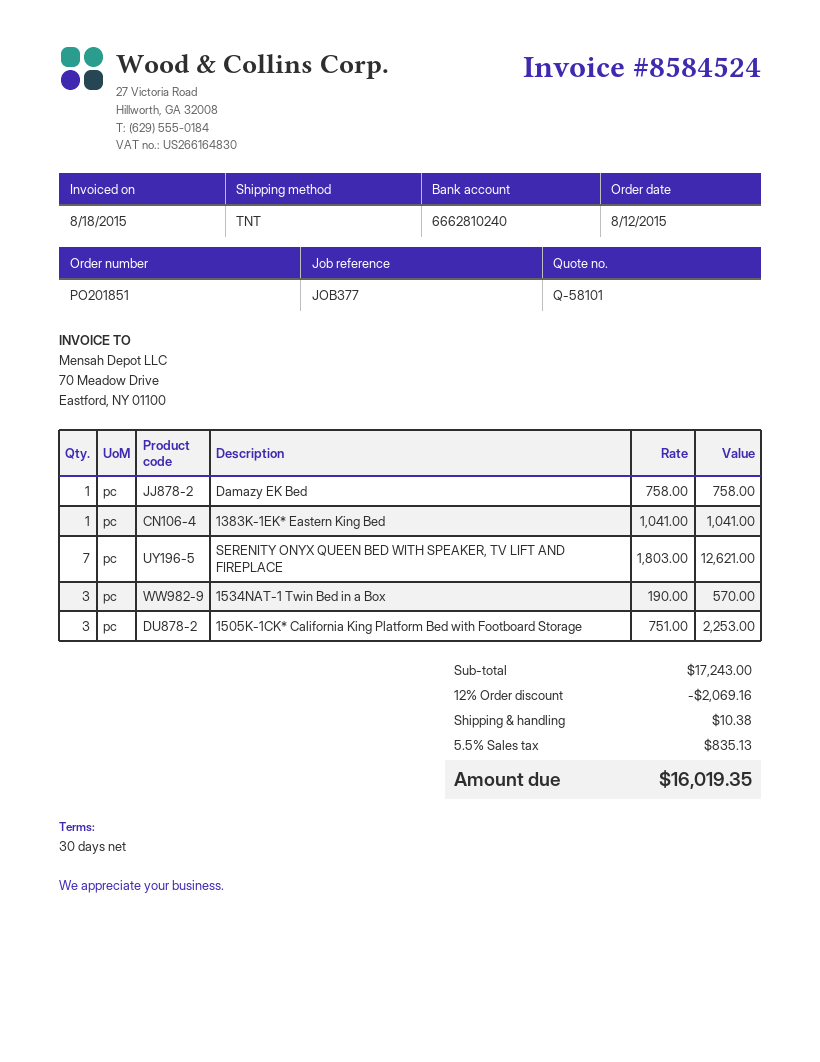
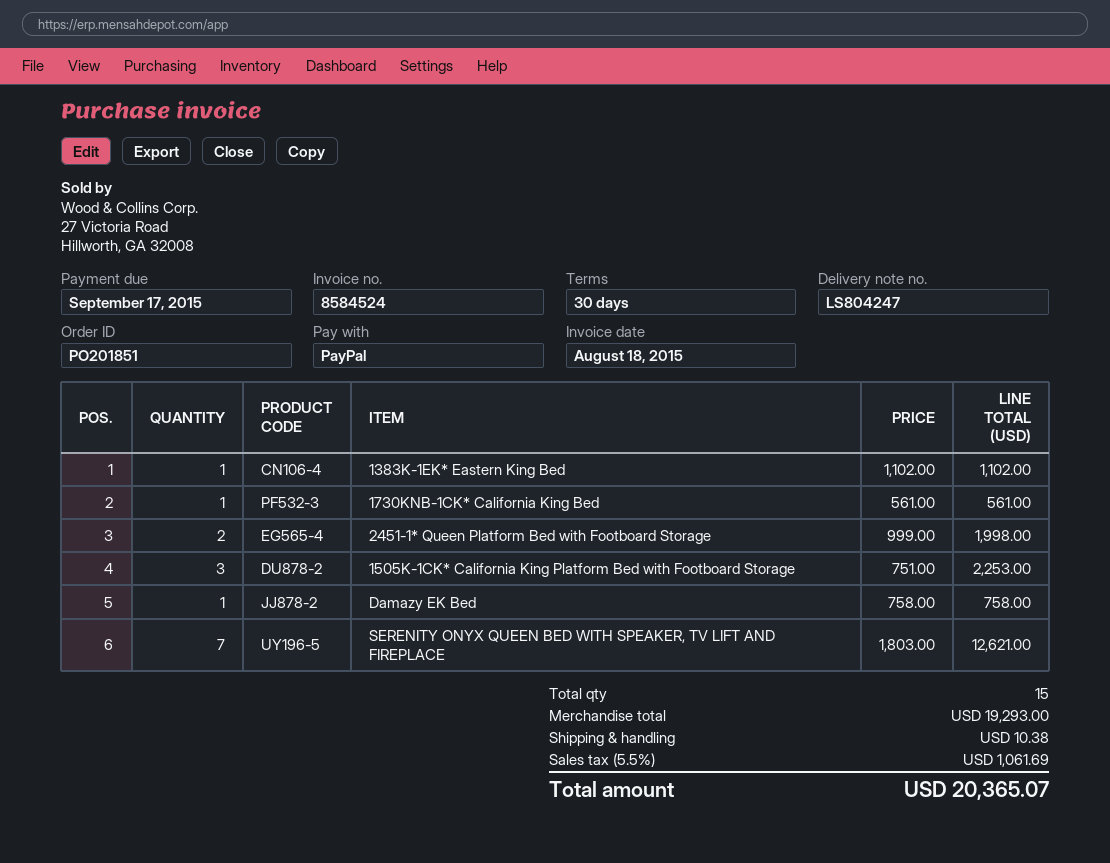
1383K-1EK* Eastern King Bed: 1 x 1041.00 = 1041.00 -> 1 x 1102.00 = 1102.00
1534NAT-1 Twin Bed in a Box: 3 x 190.00 = 570.00 -> none
1730KNB-1CK* California King Bed: none -> 1 x 561.00 = 561.00
2451-1* Queen Platform Bed with Footboard Storage: none -> 2 x 999.00 = 1998.00
subtotal: 17243.00 -> 19293.00
discount: 12% = 2069.16 -> none
tax: 5.5% = 835.13 -> 5.5% = 1061.69
total: 16019.35 -> 20365.07

